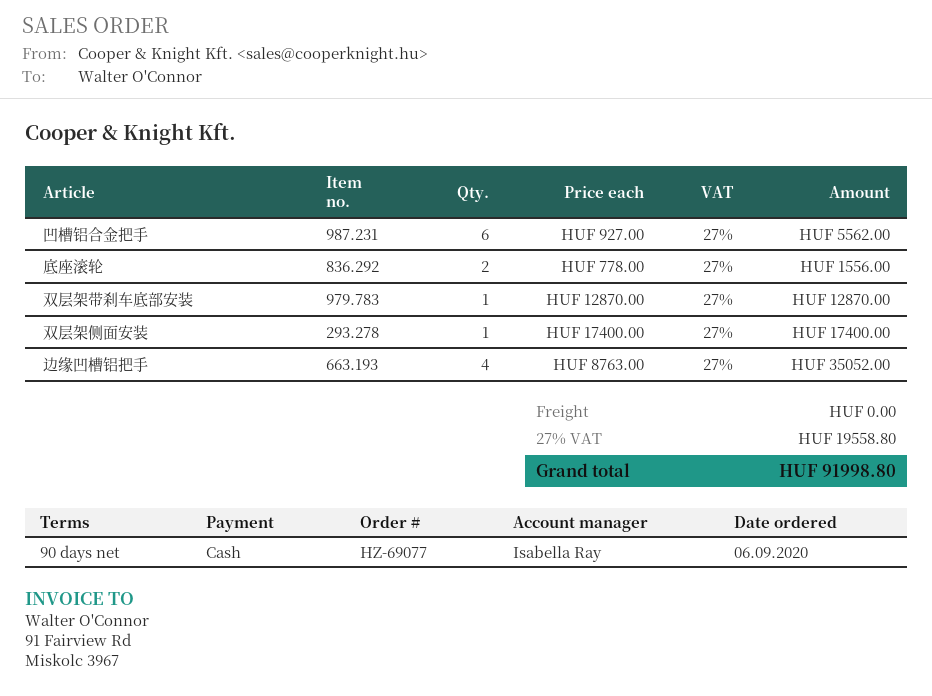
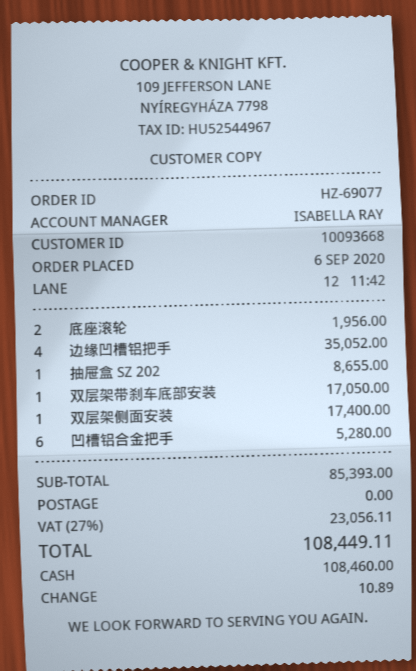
凹槽铝合金把手: 6 for 5562.00 -> 6 for 5280.00
底座滚轮: 2 for 1556.00 -> 2 for 1956.00
双层架带刹车底部安装: 1 for 12870.00 -> 1 for 17050.00
抽屉盒 SZ 202: none -> 1 for 8655.00
tax: 27% = 19558.80 -> 27% = 23056.11
total: 91998.80 -> 108449.11

